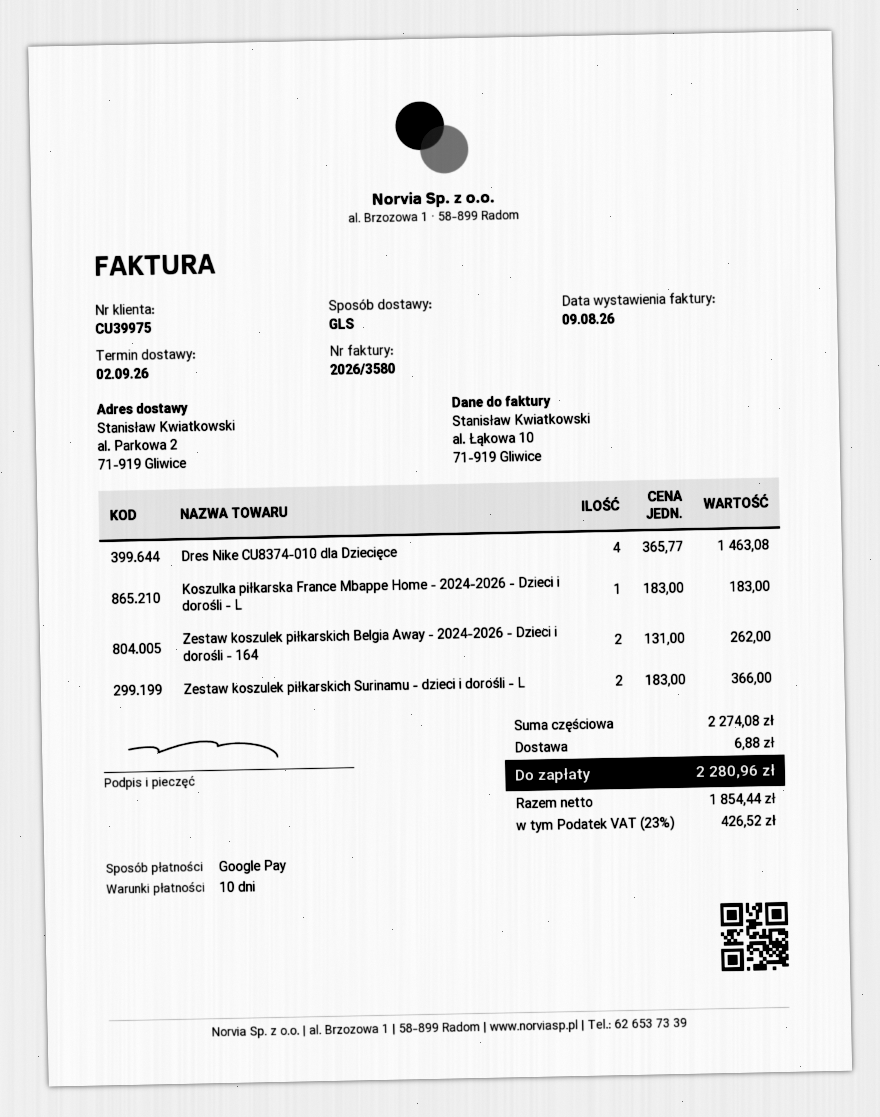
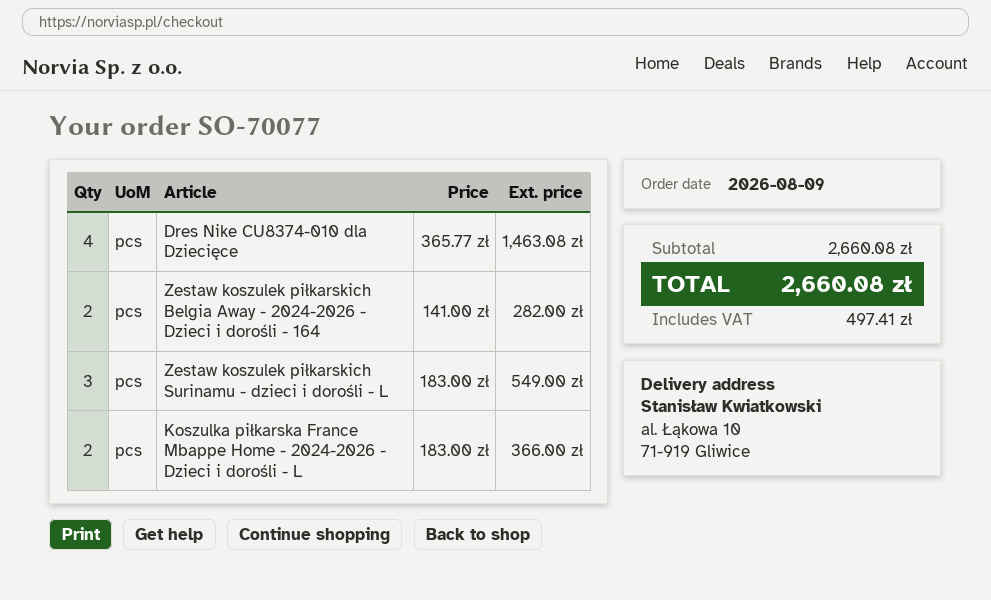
ship to: al. Parkowa 2, 71-919 Gliwice -> al. Łąkowa 10, 71-919 Gliwice
Koszulka piłkarska France Mbappe Home - 2024-2026 - Dzieci i dorośli - L: 1 x 183.00 = 183.00 -> 2 x 183.00 = 366.00
Zestaw koszulek piłkarskich Belgia Away - 2024-2026 - Dzieci i dorośli - 164: 2 x 131.00 = 262.00 -> 2 x 141.00 = 282.00
Zestaw koszulek piłkarskich Surinamu - dzieci i dorośli - L: 2 x 183.00 = 366.00 -> 3 x 183.00 = 549.00
subtotal: 2274.08 -> 2660.08
shipping: 6.88 -> none
tax: 426.52 -> 497.41
total: 2280.96 -> 2660.08

